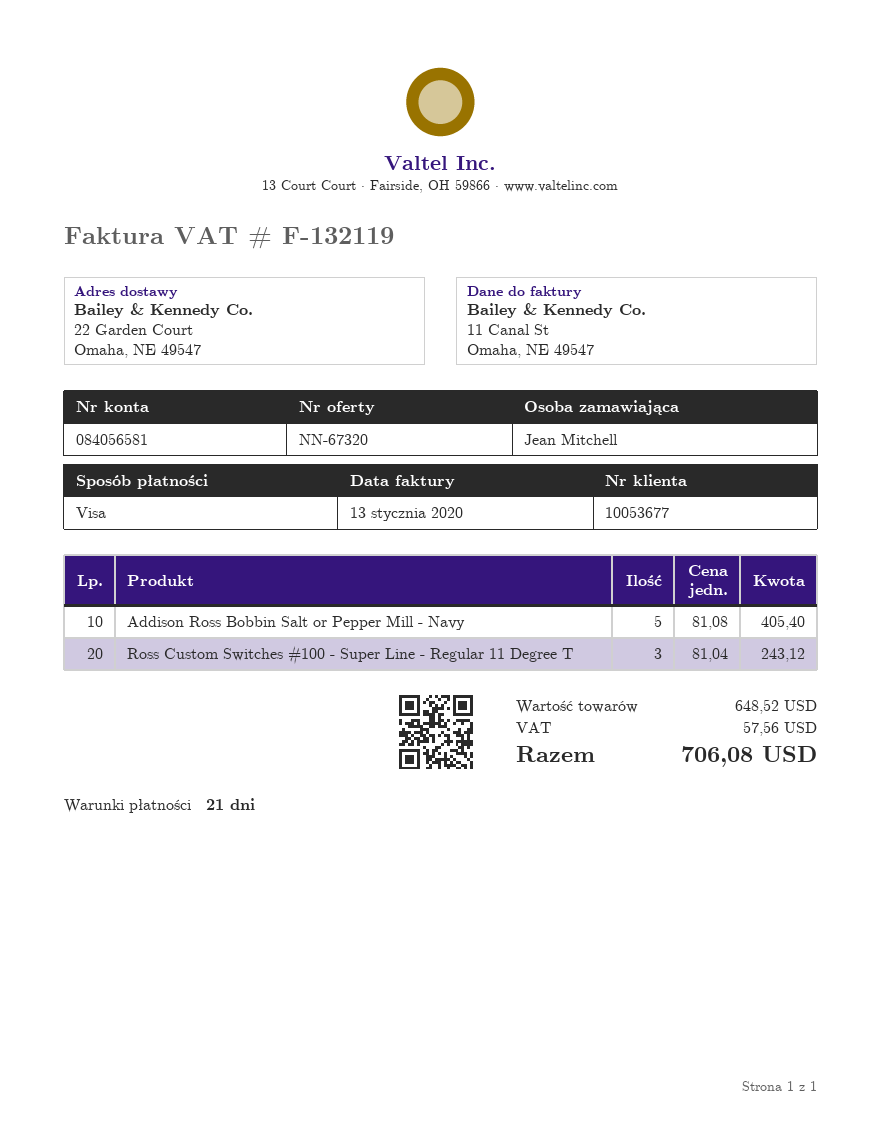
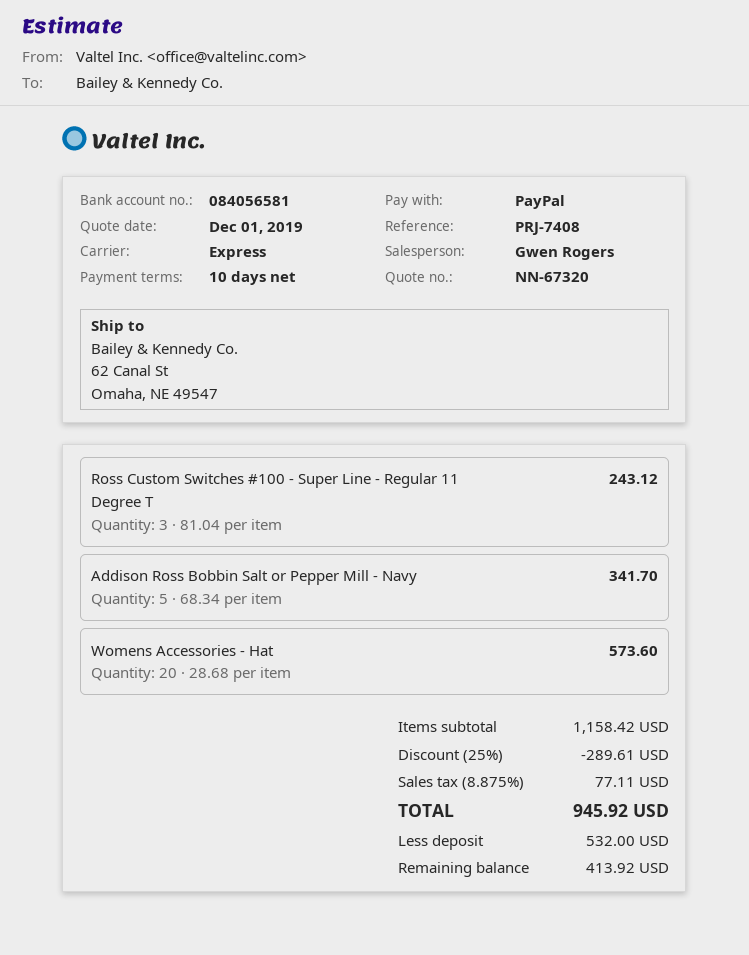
payment terms: 21 days -> 10 days
payment method: Visa -> PayPal
ship to: 22 Garden Court, Omaha, NE 49547 -> 62 Canal St, Omaha, NE 49547
Addison Ross Bobbin Salt or Pepper Mill - Navy: 5 x 81.08 = 405.40 -> 5 x 68.34 = 341.70
Womens Accessories - Hat: none -> 20 x 28.68 = 573.60
subtotal: 648.52 -> 1158.42
discount: none -> 25% = 289.61
tax: 57.56 -> 77.11
total: 706.08 -> 945.92

